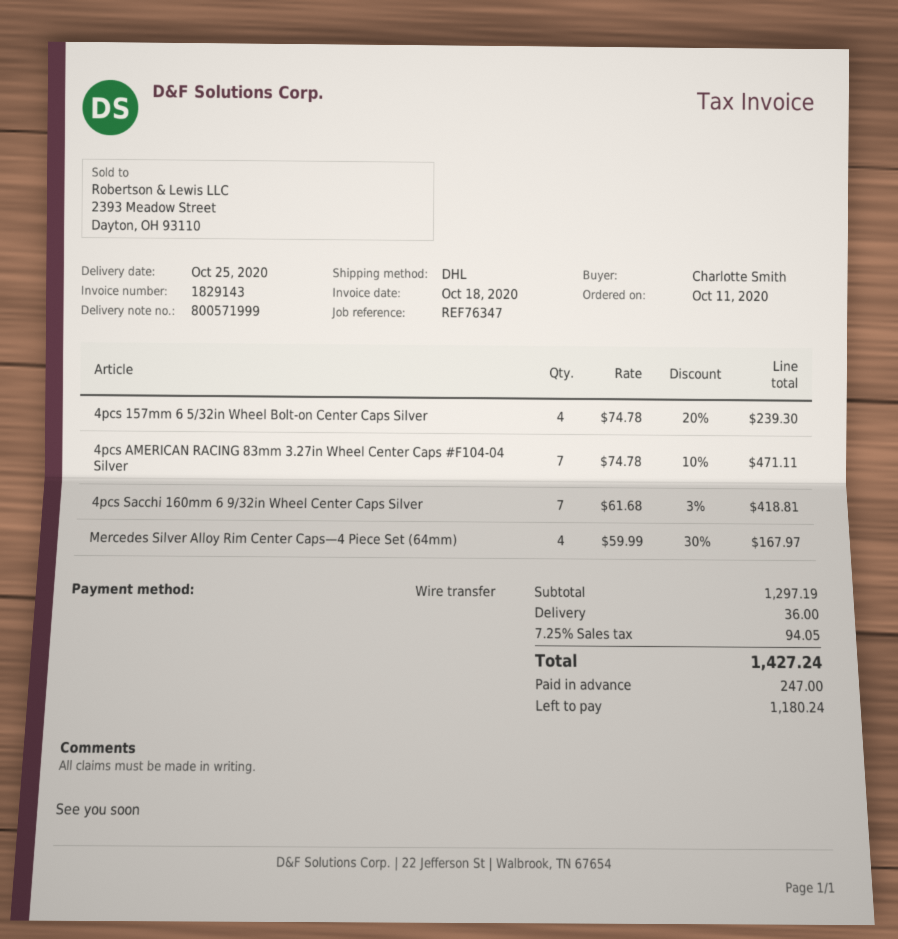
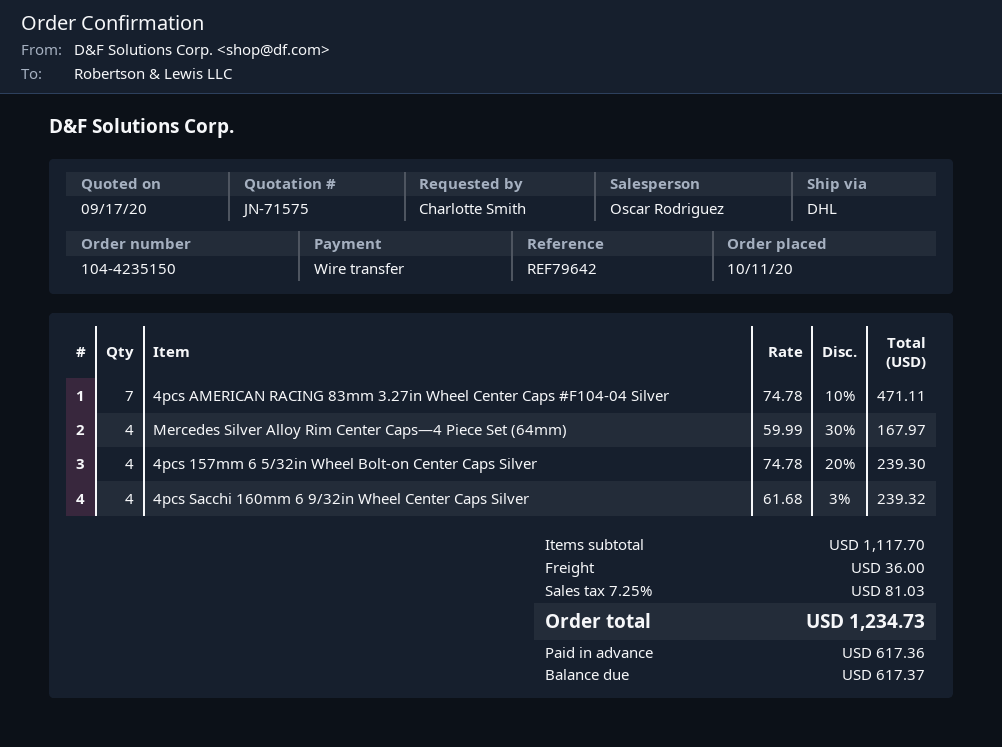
reference: REF76347 -> REF79642
4pcs Sacchi 160mm 6 9/32in Wheel Center Caps Silver: 7 x 61.68 - 3% = 418.81 -> 4 x 61.68 - 3% = 239.32
subtotal: 1297.19 -> 1117.70
tax: 7.25% = 94.05 -> 7.25% = 81.03
total: 1427.24 -> 1234.73
deposit: 247.00 -> 617.36
balance: 1180.24 -> 617.37

